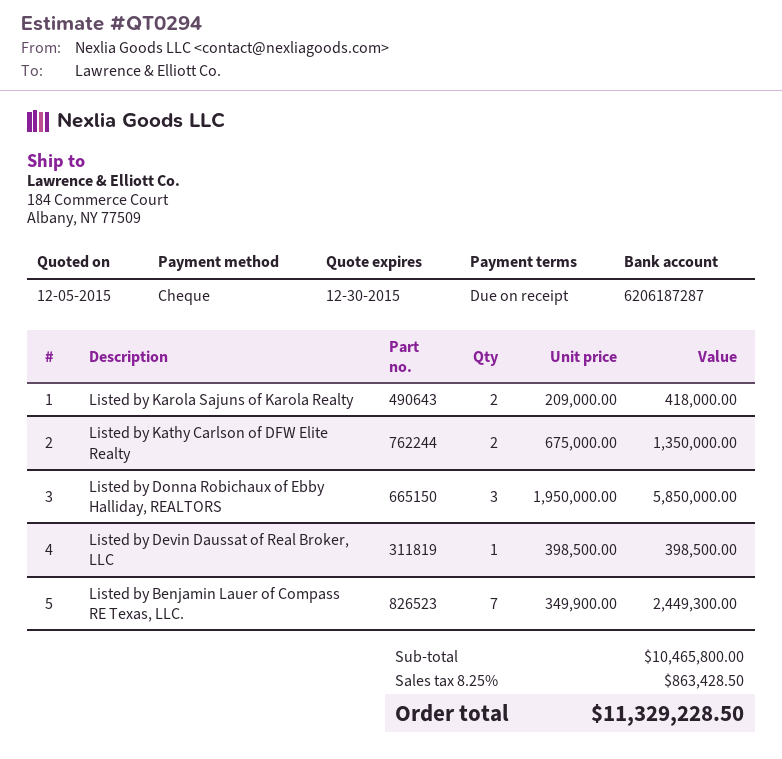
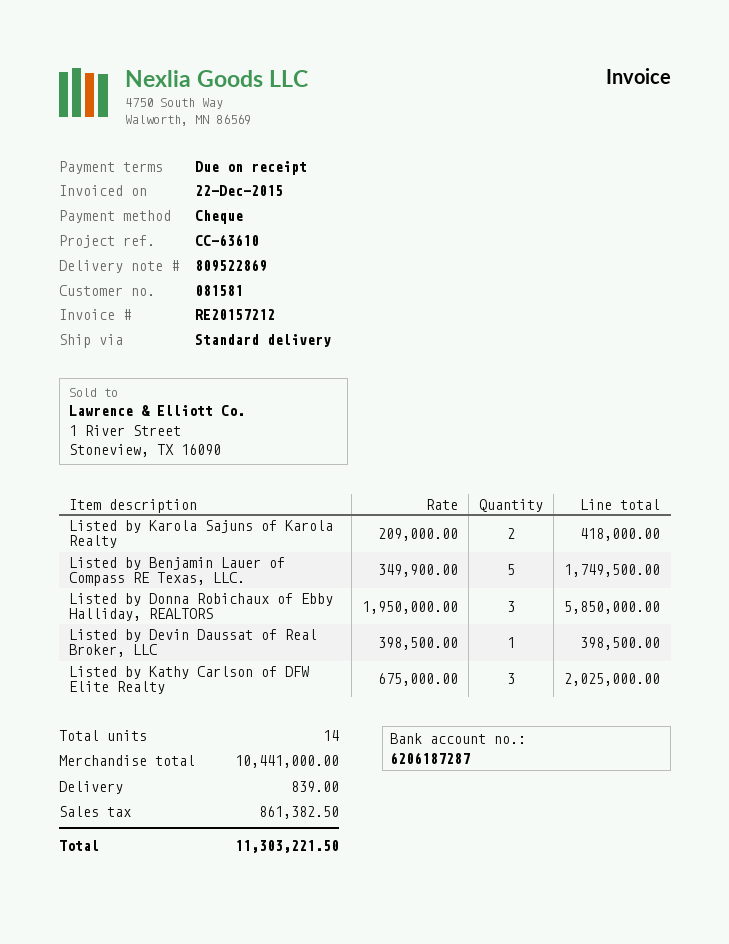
Listed by Kathy Carlson of DFW Elite Realty: 2 x 675000.00 = 1350000.00 -> 3 x 675000.00 = 2025000.00
Listed by Benjamin Lauer of Compass RE Texas, LLC.: 7 x 349900.00 = 2449300.00 -> 5 x 349900.00 = 1749500.00
subtotal: 10465800.00 -> 10441000.00
shipping: none -> 839.00
tax: 863428.50 -> 861382.50
total: 11329228.50 -> 11303221.50

